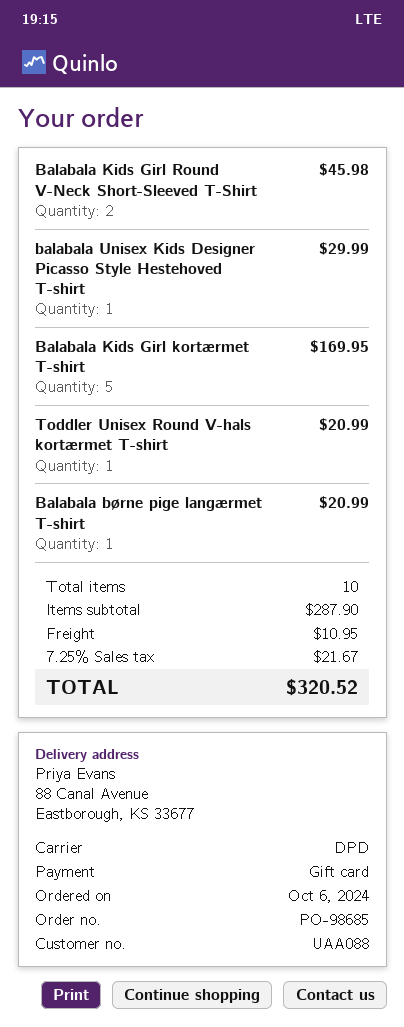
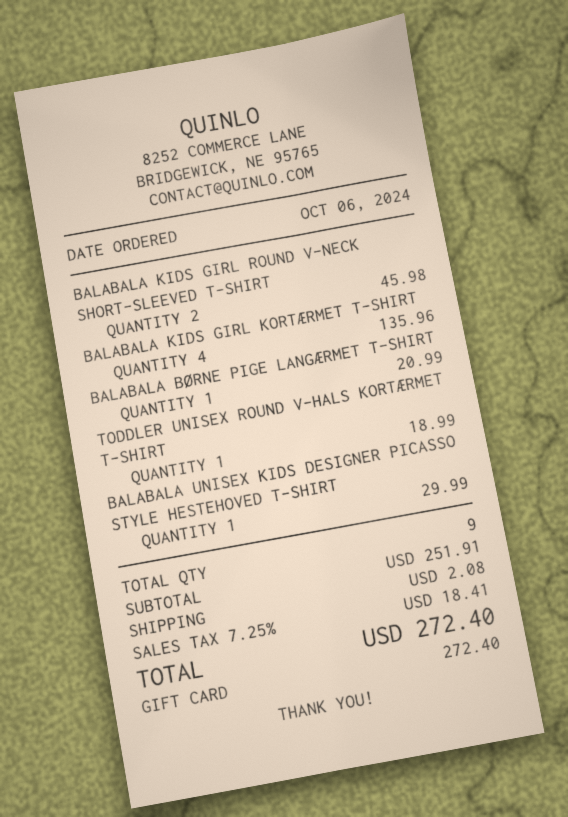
Balabala Kids Girl kortærmet T-shirt: 5 for 169.95 -> 4 for 135.96
Toddler Unisex Round V-hals kortærmet T-shirt: 1 for 20.99 -> 1 for 18.99
total quantity: 10 -> 9
subtotal: 287.90 -> 251.91
shipping: 10.95 -> 2.08
tax: 7.25% = 21.67 -> 7.25% = 18.41
total: 320.52 -> 272.40

